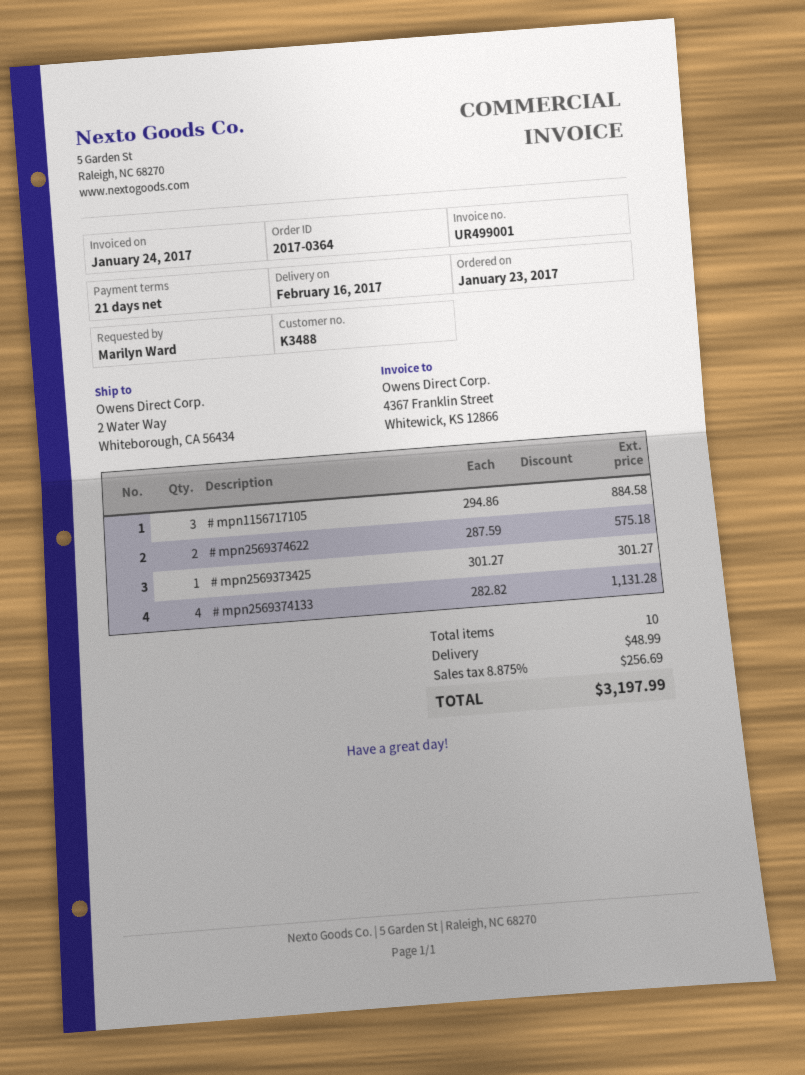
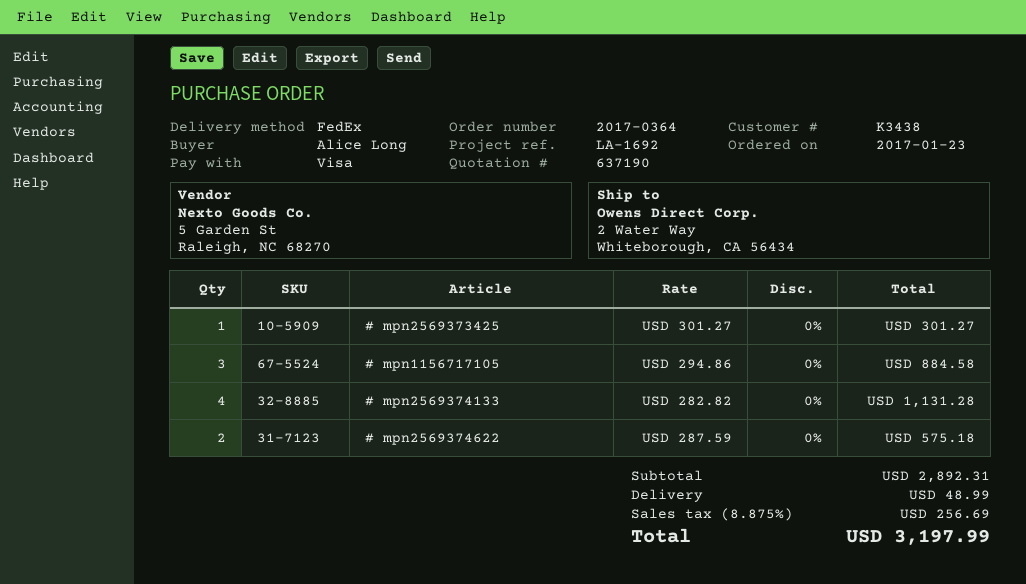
customer number: K3488 -> K3438
ordered by: Marilyn Ward -> Alice Long

